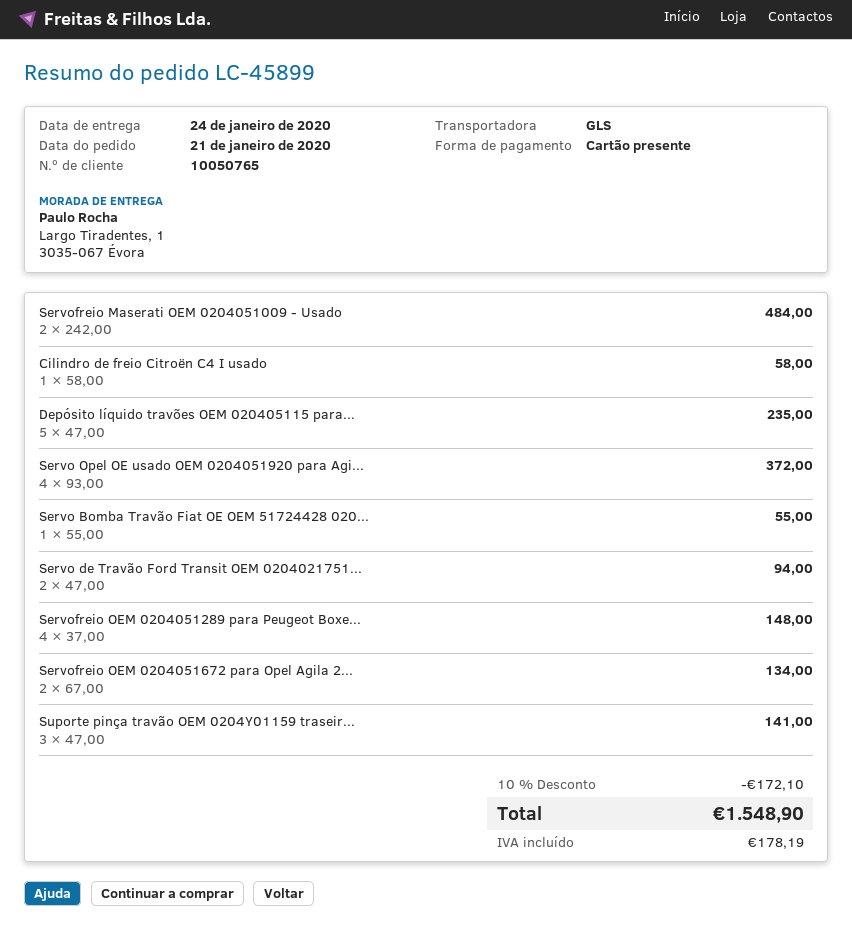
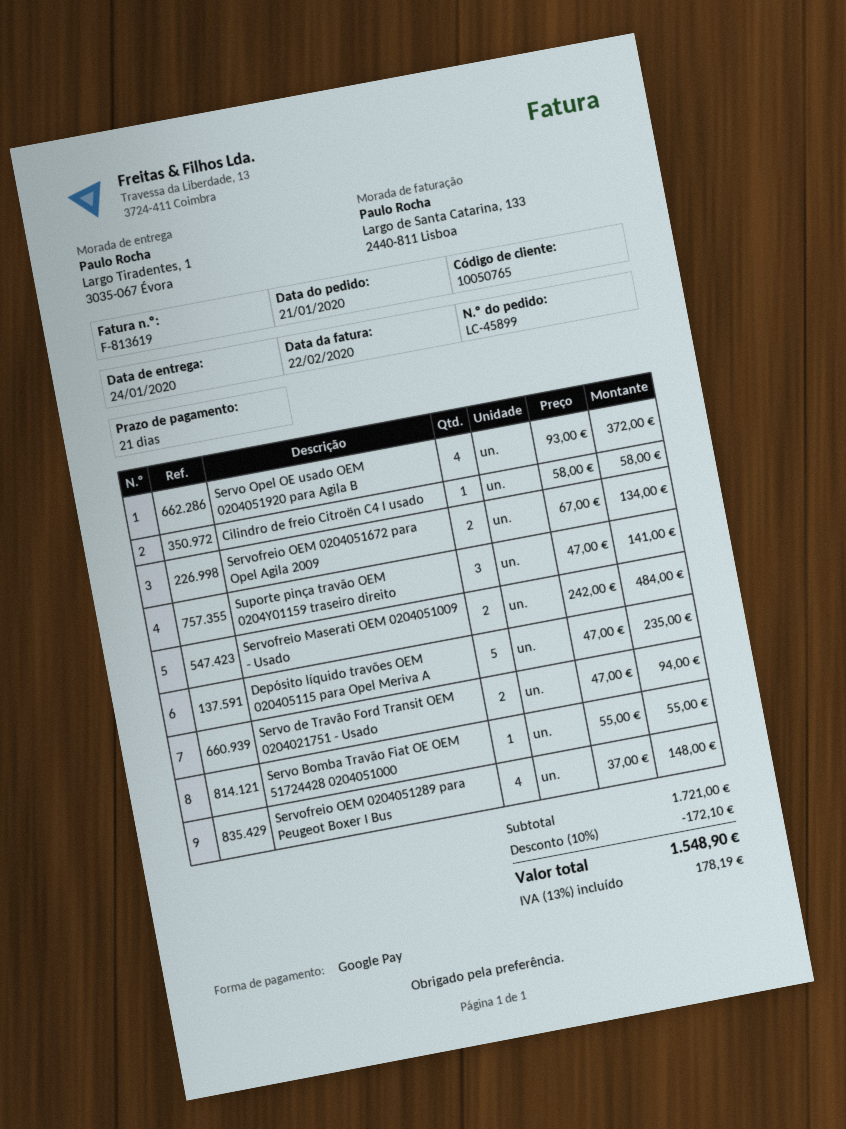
payment method: gift card -> Google Pay

